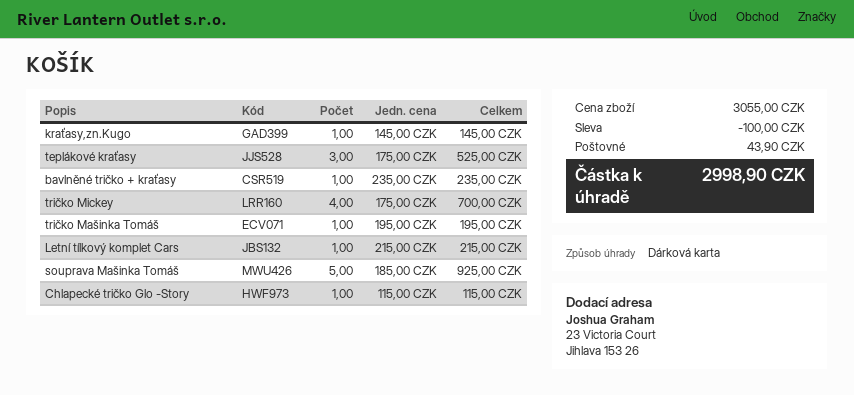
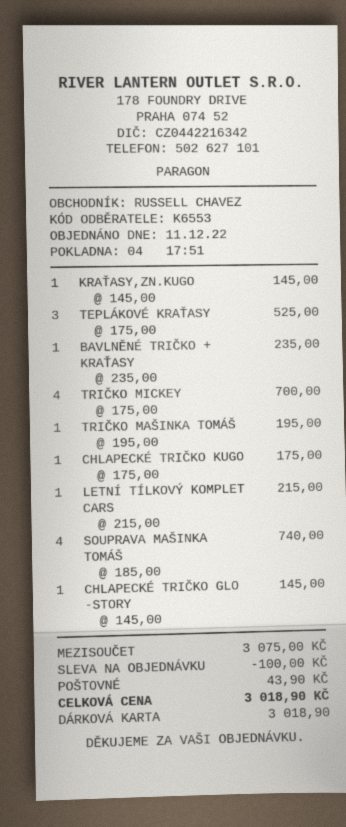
souprava Mašinka Tomáš: 5 x 185.00 = 925.00 -> 4 x 185.00 = 740.00
Chlapecké tričko Glo -Story: 1 x 115.00 = 115.00 -> 1 x 145.00 = 145.00
CHLAPECKÉ TRIČKO KUGO: none -> 1 x 175.00 = 175.00
subtotal: 3055.00 -> 3075.00
total: 2998.90 -> 3018.90

